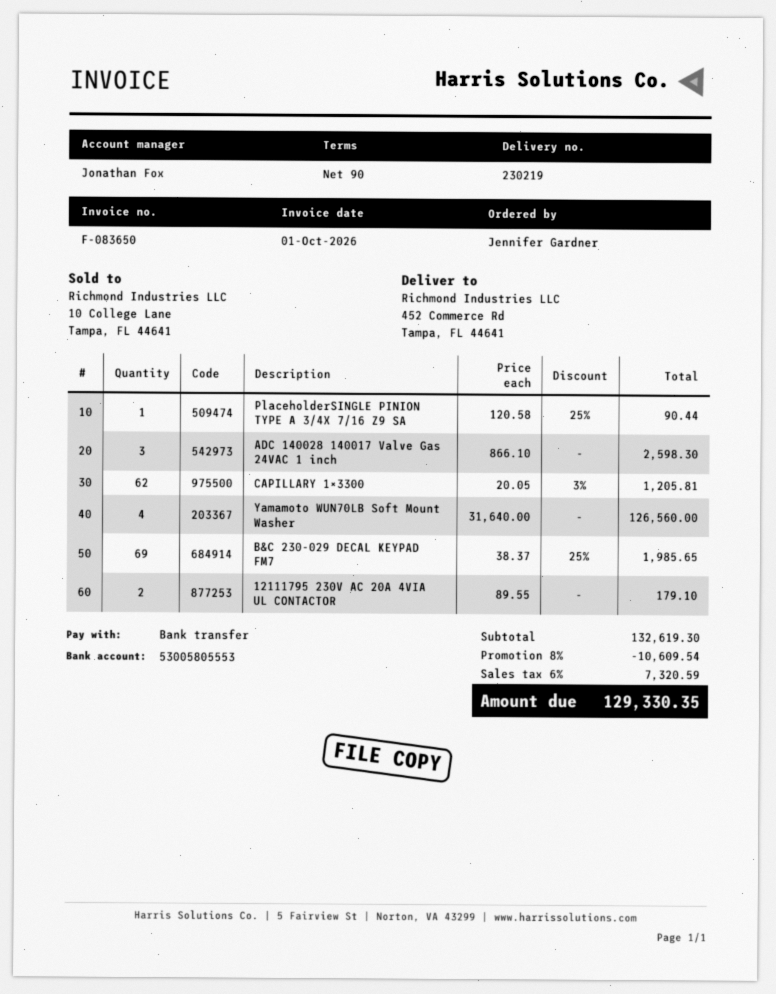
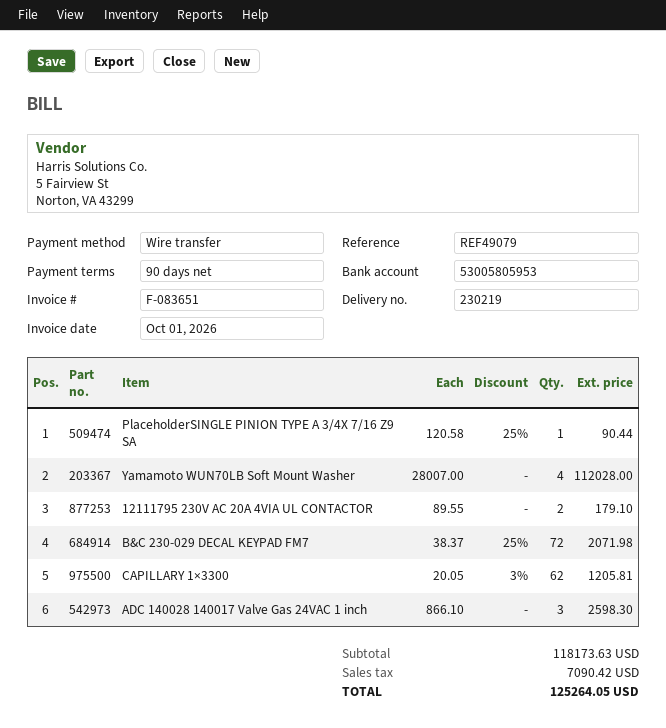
invoice number: F-083650 -> F-083651
bank account: 53005805553 -> 53005805953
Yamamoto WUN70LB Soft Mount Washer: 4 x 31640.00 = 126560.00 -> 4 x 28007.00 = 112028.00
B&C 230-029 DECAL KEYPAD FM7: 69 x 38.37 - 25% = 1985.65 -> 72 x 38.37 - 25% = 2071.98
subtotal: 132619.30 -> 118173.63
discount: 8% = 10609.54 -> none
tax: 7320.59 -> 7090.42
total: 129330.35 -> 125264.05

